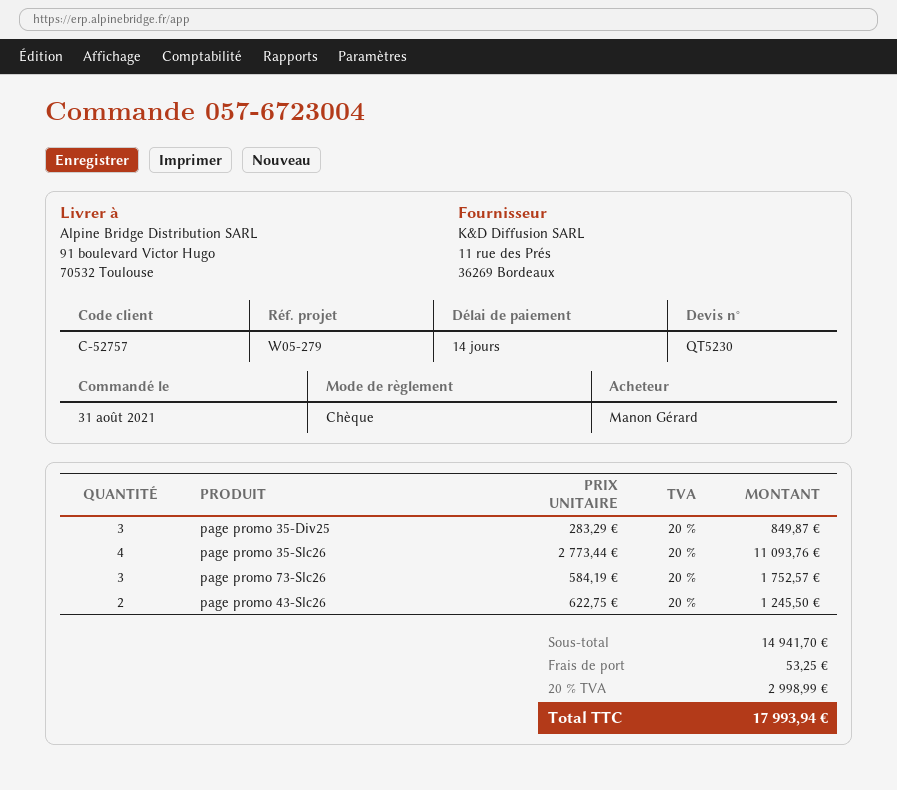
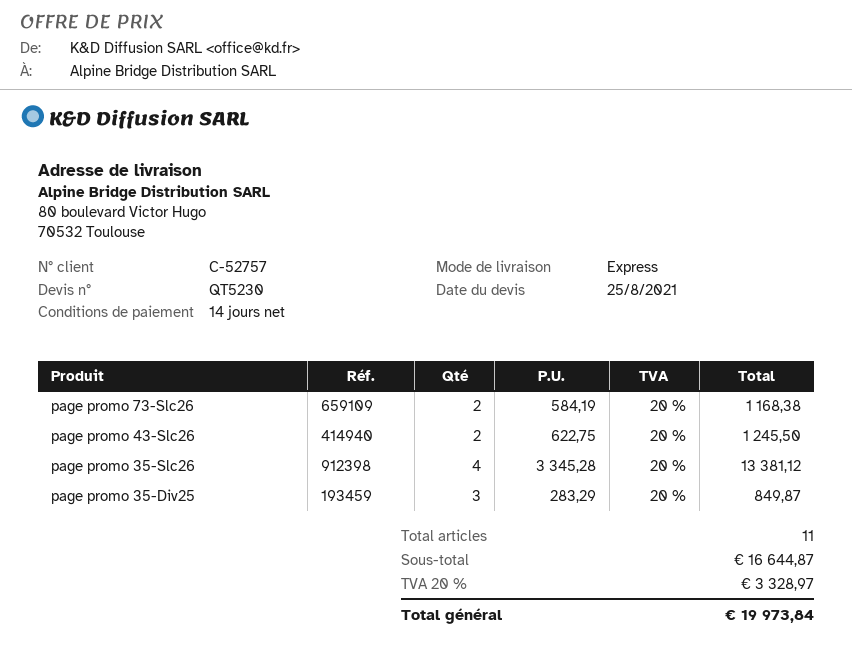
ship to: 91 boulevard Victor Hugo, 70532 Toulouse -> 80 boulevard Victor Hugo, 70532 Toulouse
page promo 35-Slc26: 4 x 2773.44 = 11093.76 -> 4 x 3345.28 = 13381.12
page promo 73-Slc26: 3 x 584.19 = 1752.57 -> 2 x 584.19 = 1168.38
subtotal: 14941.70 -> 16644.87
shipping: 53.25 -> none
tax: 20% = 2998.99 -> 20% = 3328.97
total: 17993.94 -> 19973.84

